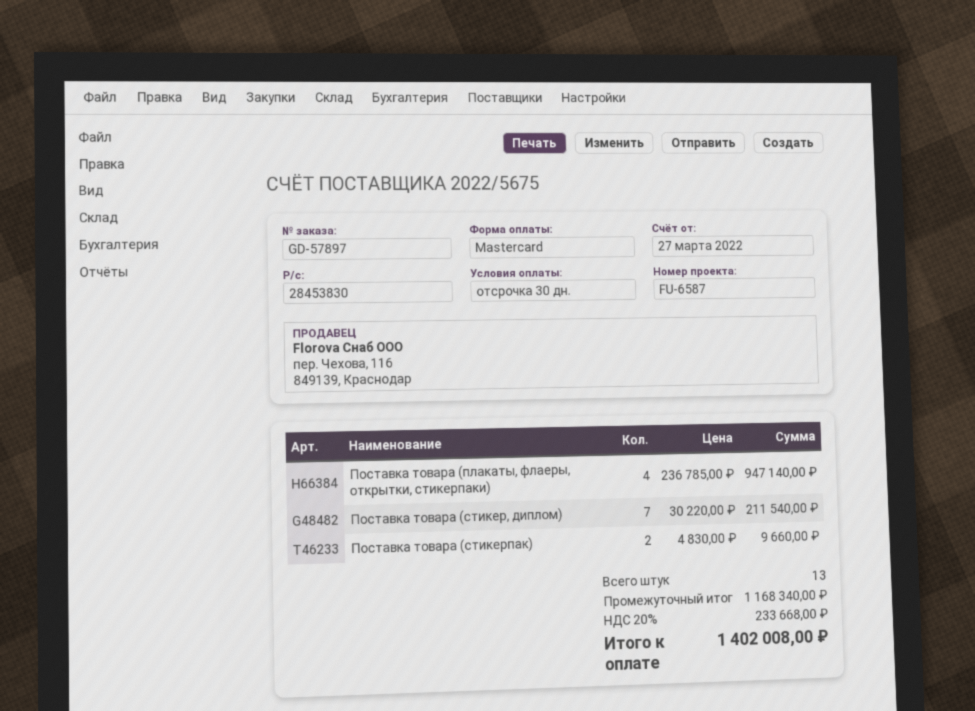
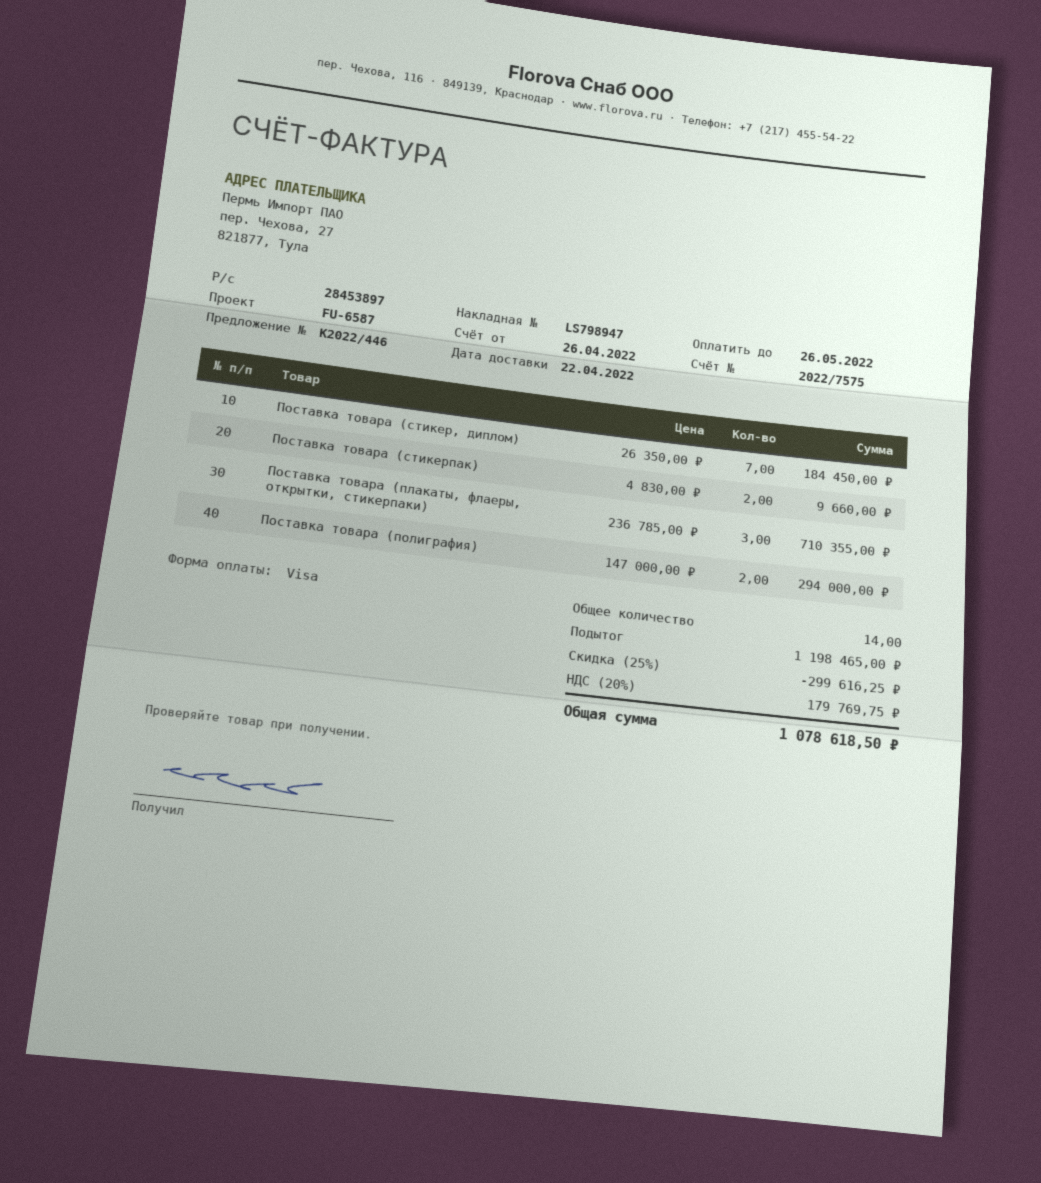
invoice number: 2022/5675 -> 2022/7575
invoice date: 2022-03-27 -> 2022-04-26
payment method: Mastercard -> Visa
bank account: 28453830 -> 28453897
Поставка товара (плакаты, флаеры, открытки, стикерпаки): 4 x 236785.00 = 947140.00 -> 3 x 236785.00 = 710355.00
Поставка товара (стикер, диплом): 7 x 30220.00 = 211540.00 -> 7 x 26350.00 = 184450.00
Поставка товара (полиграфия): none -> 2 x 147000.00 = 294000.00
total quantity: 13 -> 14
subtotal: 1168340.00 -> 1198465.00
discount: none -> 25% = 299616.25
tax: 20% = 233668.00 -> 20% = 179769.75
total: 1402008.00 -> 1078618.50

